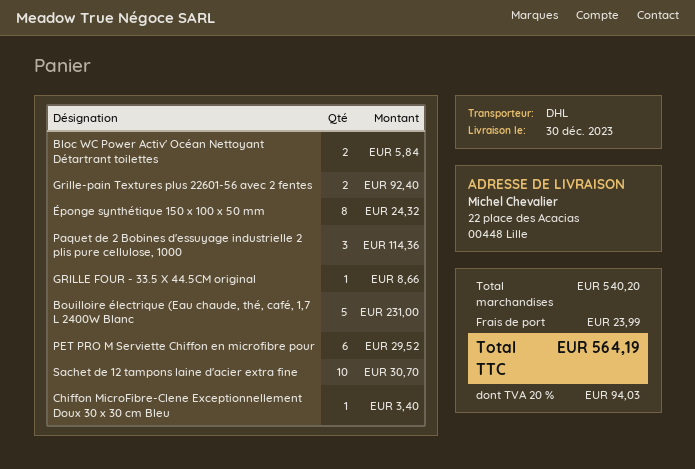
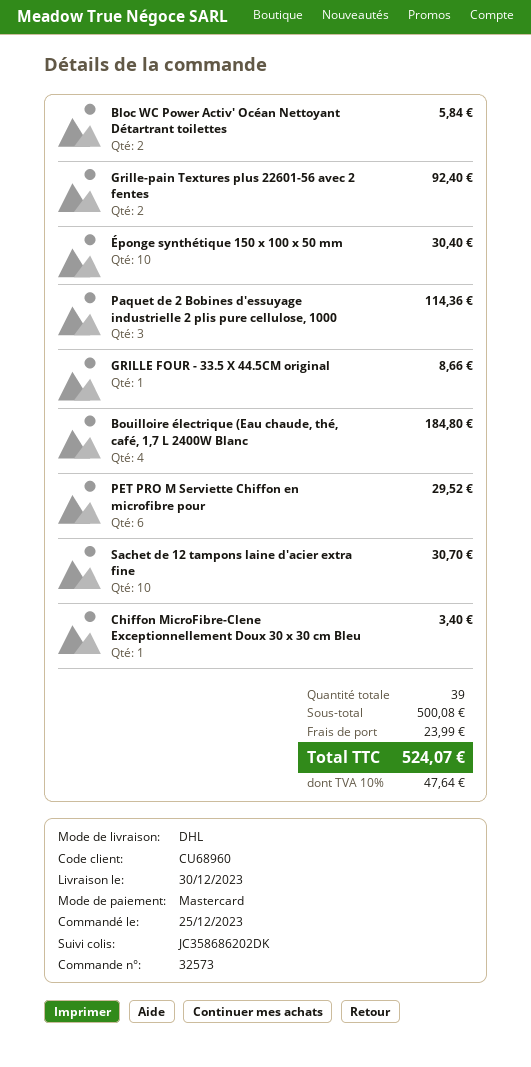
Éponge synthétique 150 x 100 x 50 mm: 8 for 24.32 -> 10 for 30.40
Bouilloire électrique (Eau chaude, thé, café, 1,7 L 2400W Blanc: 5 for 231.00 -> 4 for 184.80
subtotal: 540.20 -> 500.08
tax: 20% = 94.03 -> 10% = 47.64
total: 564.19 -> 524.07

